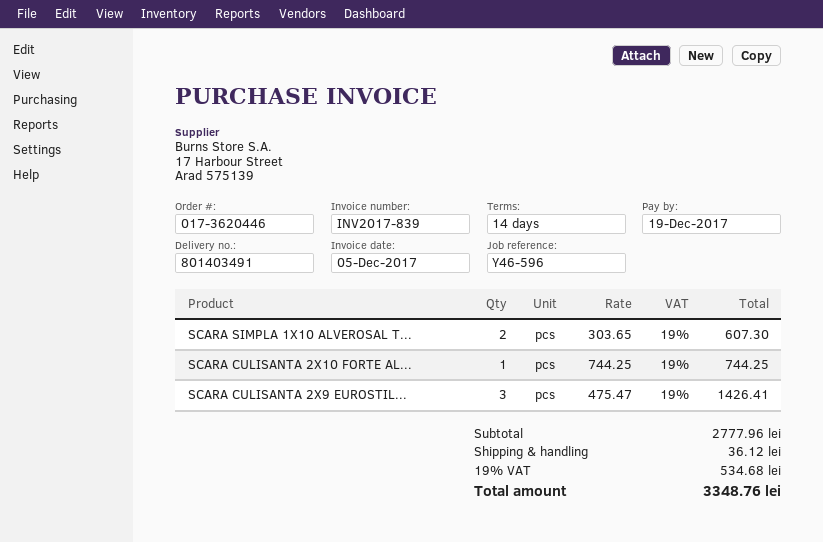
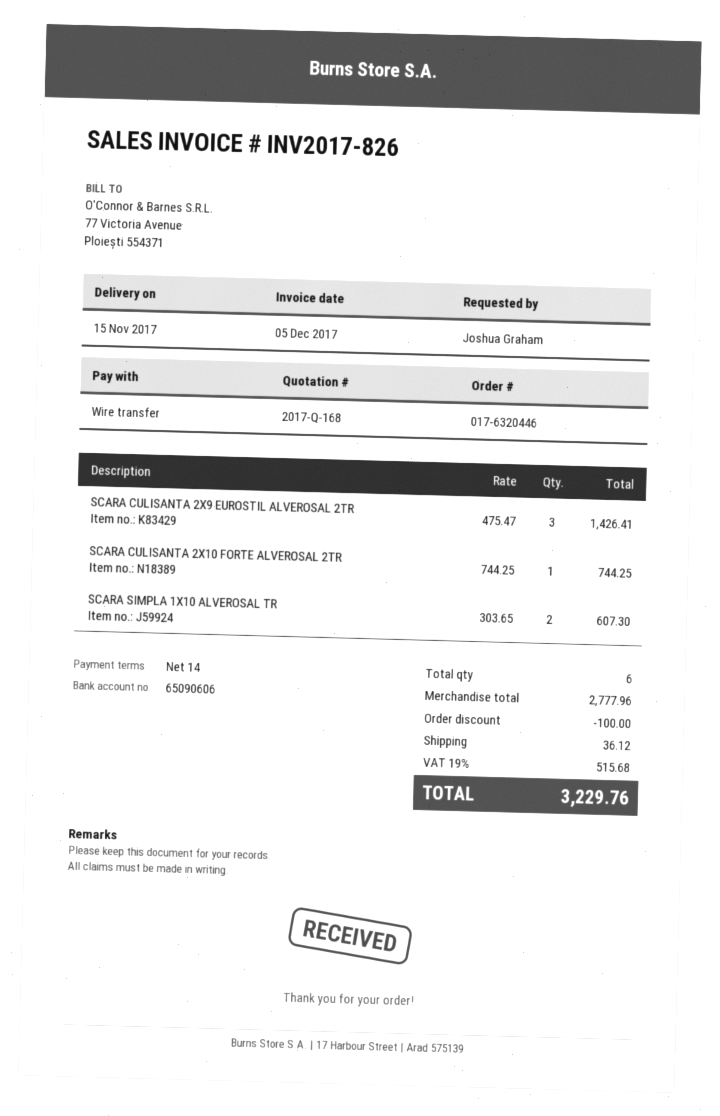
order number: 017-3620446 -> 017-6320446
invoice number: INV2017-839 -> INV2017-826
discount: none -> 100.00
tax: 19% = 534.68 -> 19% = 515.68
total: 3348.76 -> 3229.76

